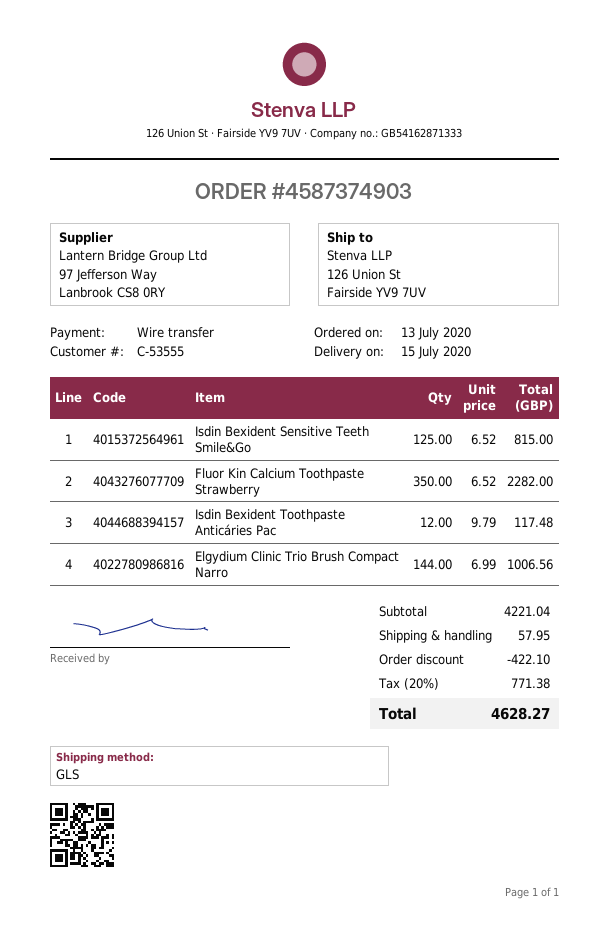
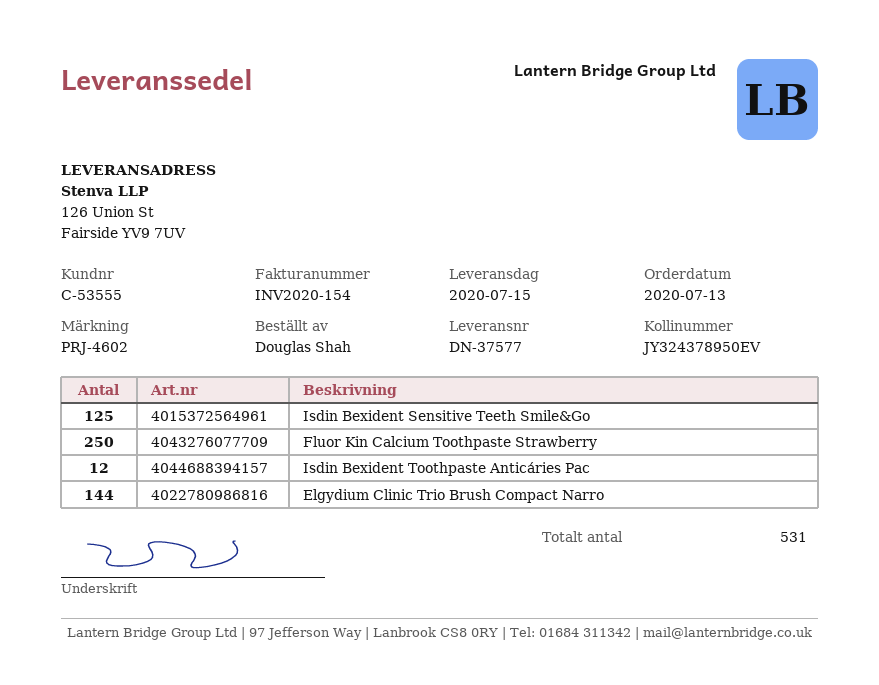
Fluor Kin Calcium Toothpaste Strawberry: 350 -> 250

